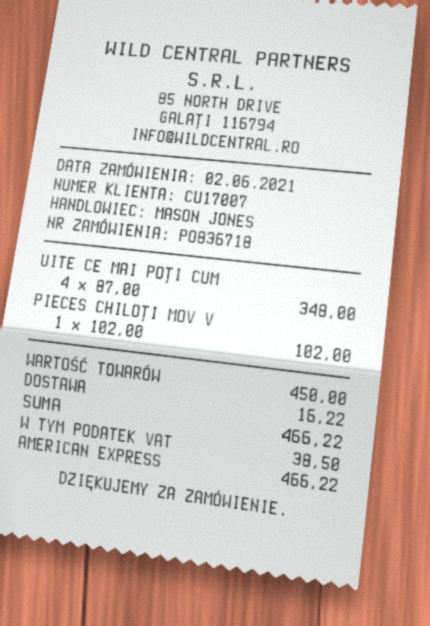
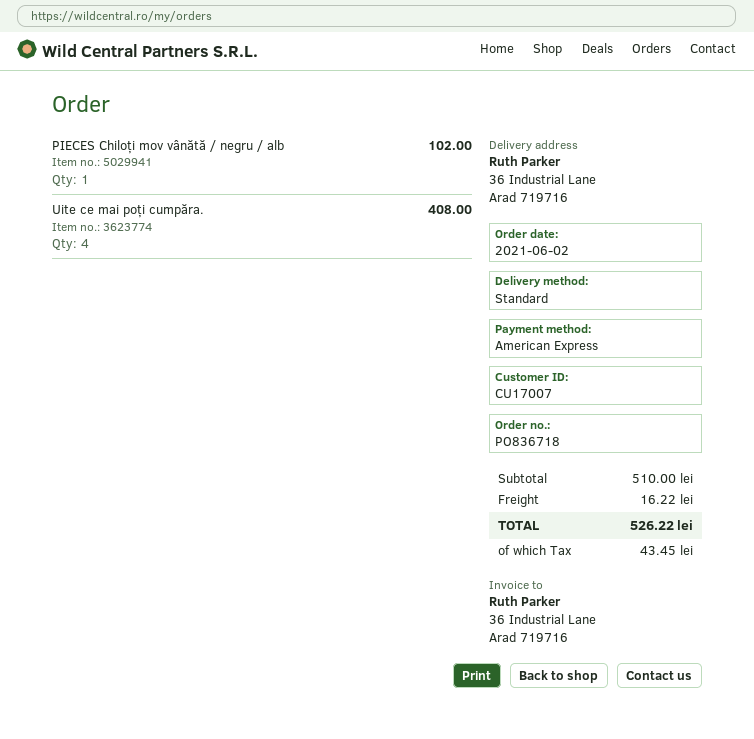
UITE CE MAI POȚI CUM: 4 for 348.00 -> 4 for 408.00
subtotal: 450.00 -> 510.00
tax: 38.50 -> 43.45
total: 466.22 -> 526.22

